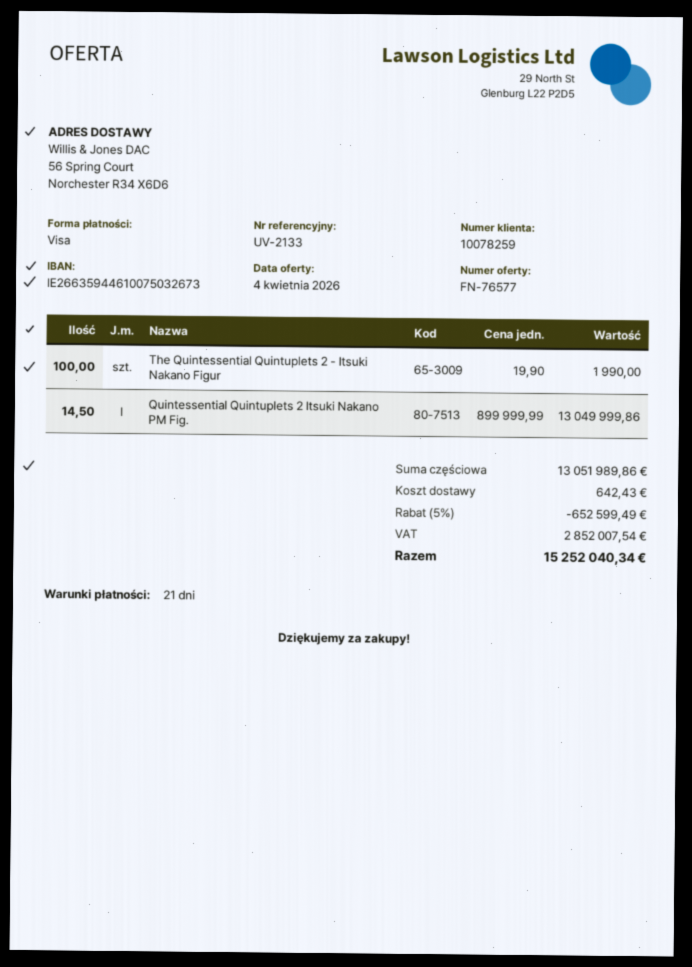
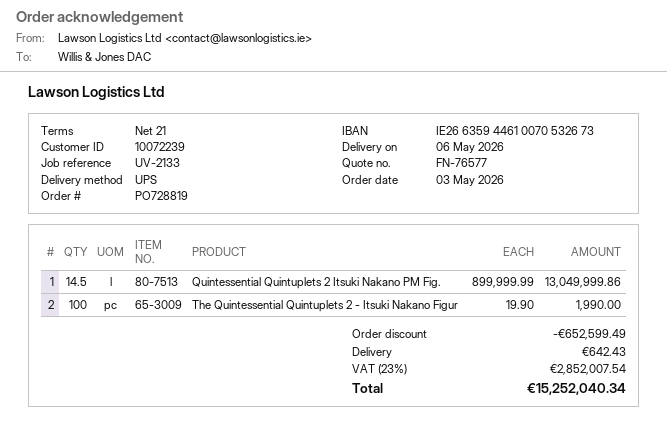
customer number: 10078259 -> 10072239
bank account: IE26635944610075032673 -> IE26635944610070532673

